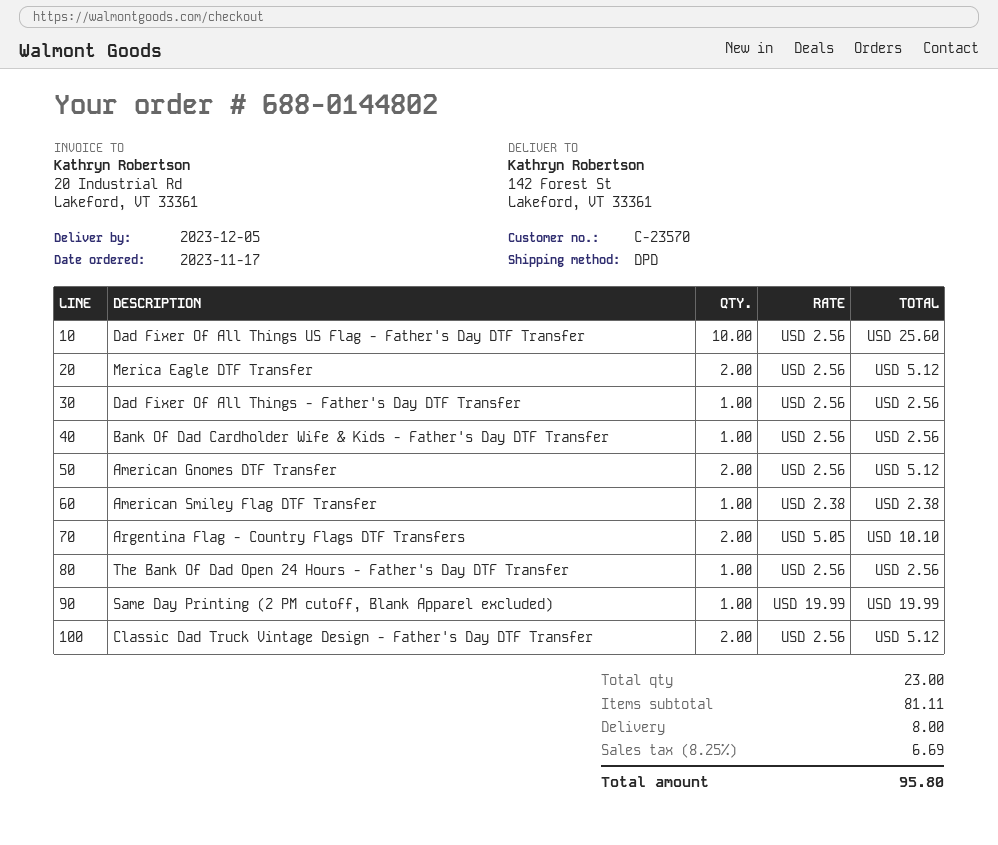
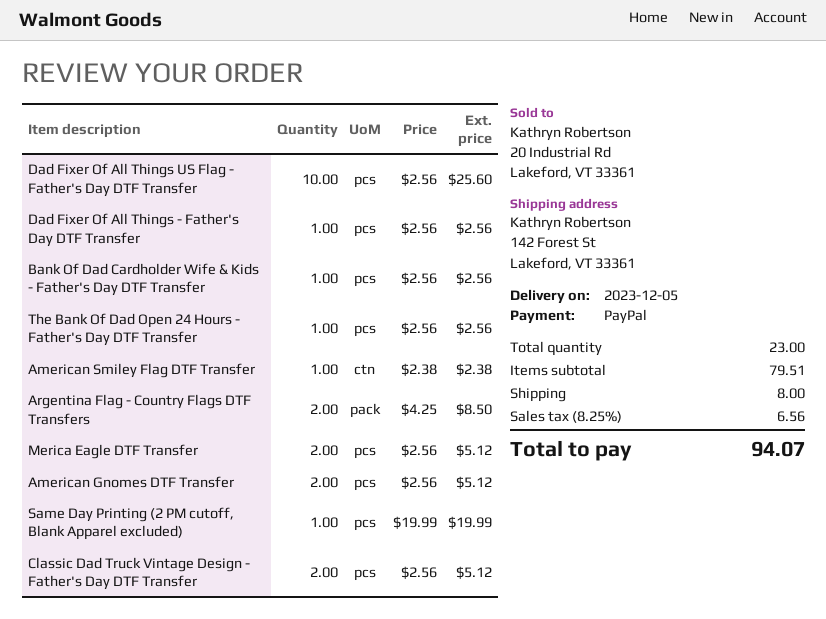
Argentina Flag - Country Flags DTF Transfers: 2 x 5.05 = 10.10 -> 2 x 4.25 = 8.50
subtotal: 81.11 -> 79.51
tax: 8.25% = 6.69 -> 8.25% = 6.56
total: 95.80 -> 94.07

